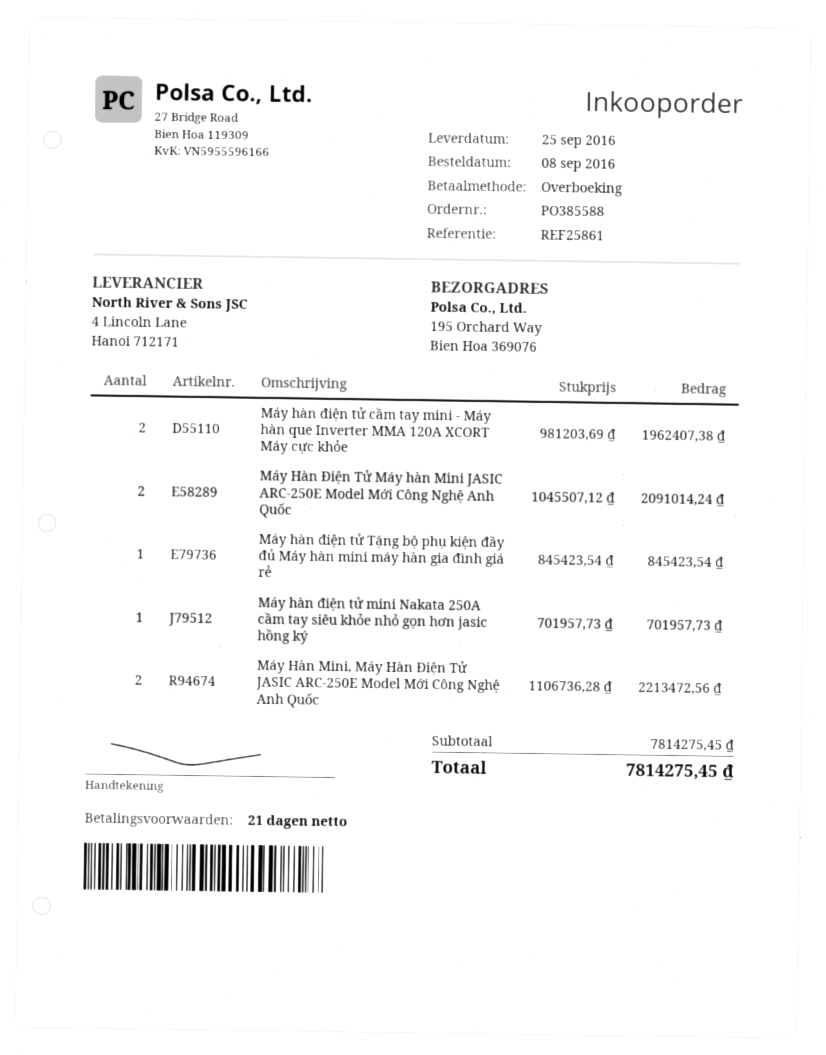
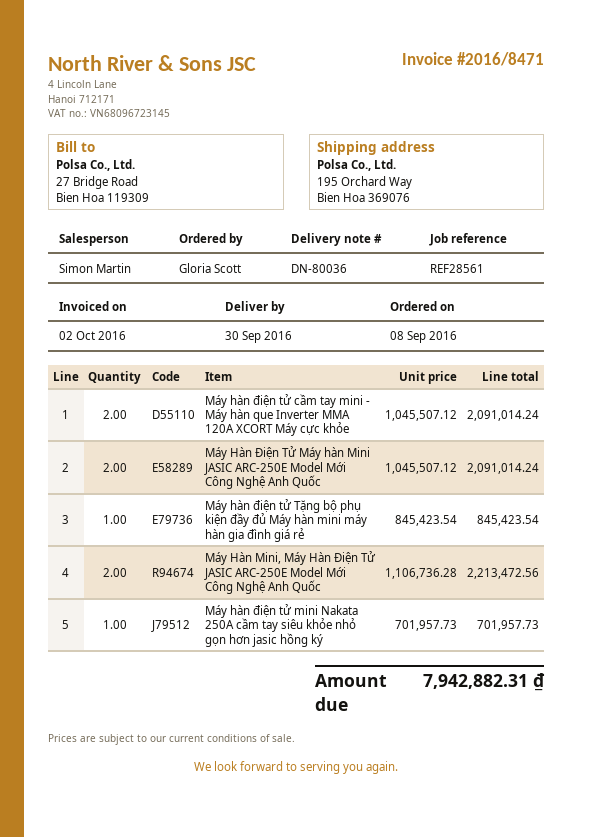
delivery date: 2016-09-25 -> 2016-09-30
reference: REF25861 -> REF28561
Máy hàn điện tử cầm tay mini - Máy hàn que Inverter MMA 120A XCORT Máy cực khỏe: 2 x 981203.69 = 1962407.38 -> 2 x 1045507.12 = 2091014.24
total: 7814275.45 -> 7942882.31

